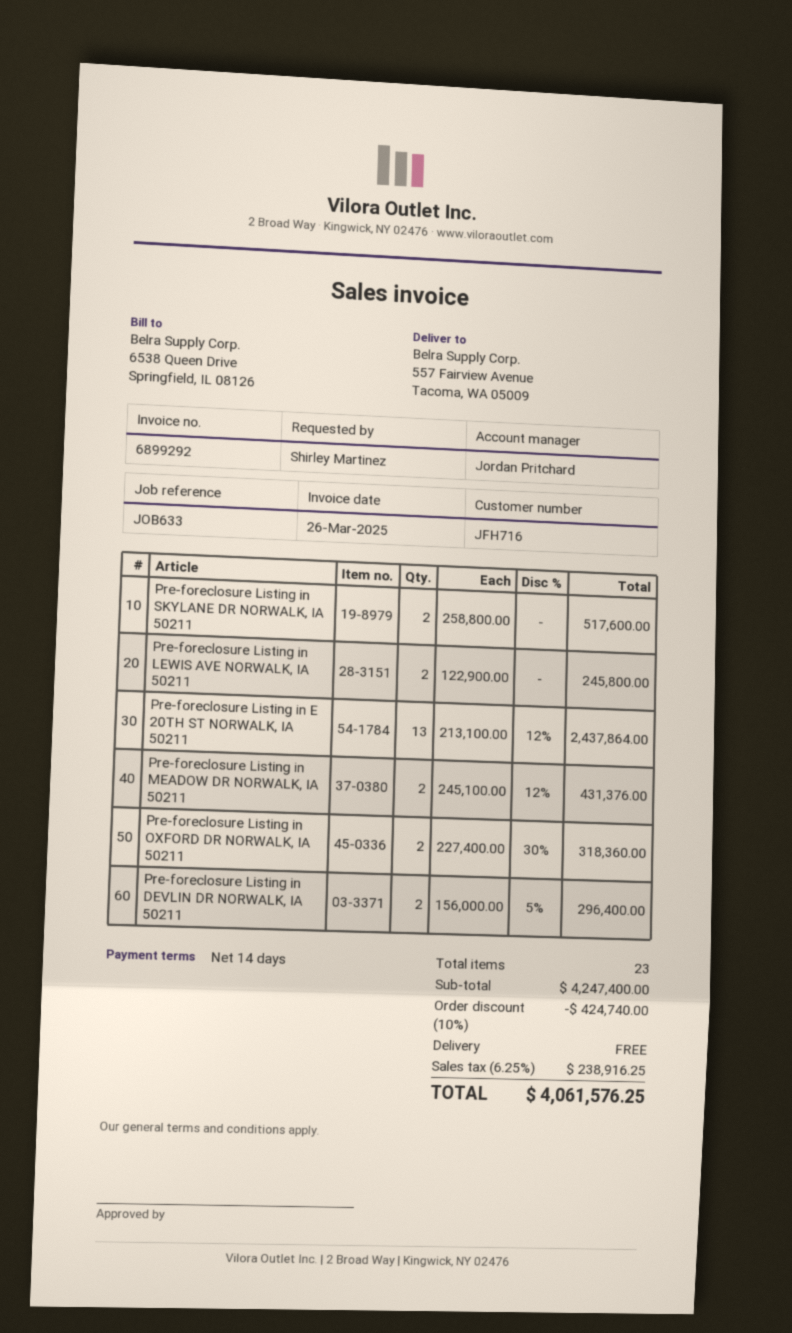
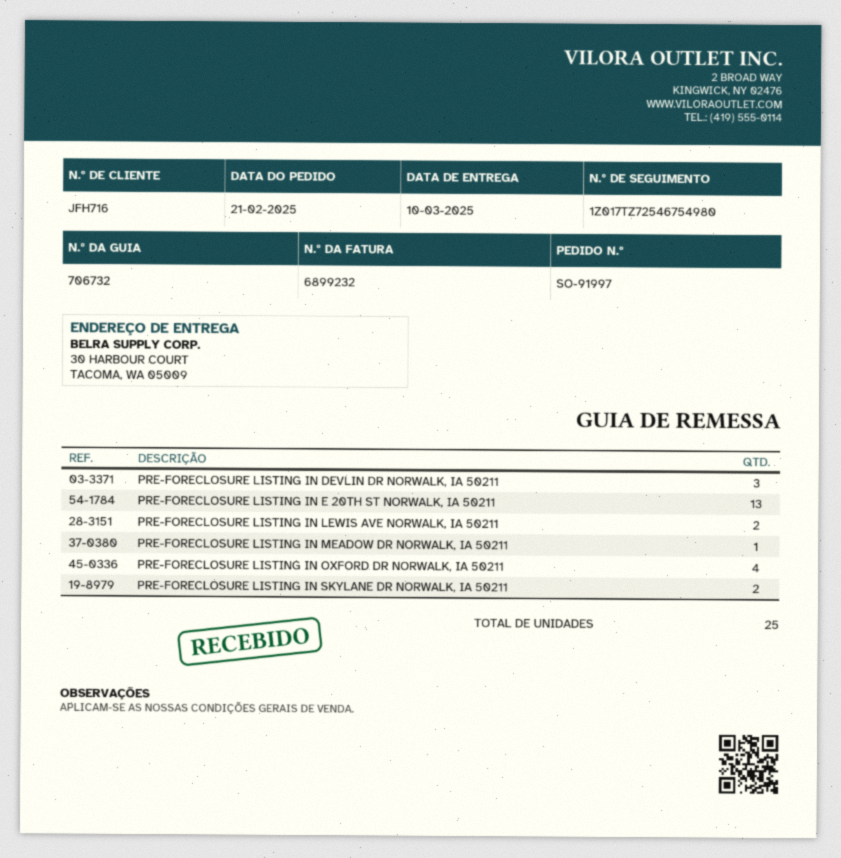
invoice number: 6899292 -> 6899232
ship to: 557 Fairview Avenue, Tacoma, WA 05009 -> 30 HARBOUR COURT, TACOMA, WA 05009
Pre-foreclosure Listing in MEADOW DR NORWALK, IA 50211: 2 -> 1
Pre-foreclosure Listing in OXFORD DR NORWALK, IA 50211: 2 -> 4
Pre-foreclosure Listing in DEVLIN DR NORWALK, IA 50211: 2 -> 3
total quantity: 23 -> 25

